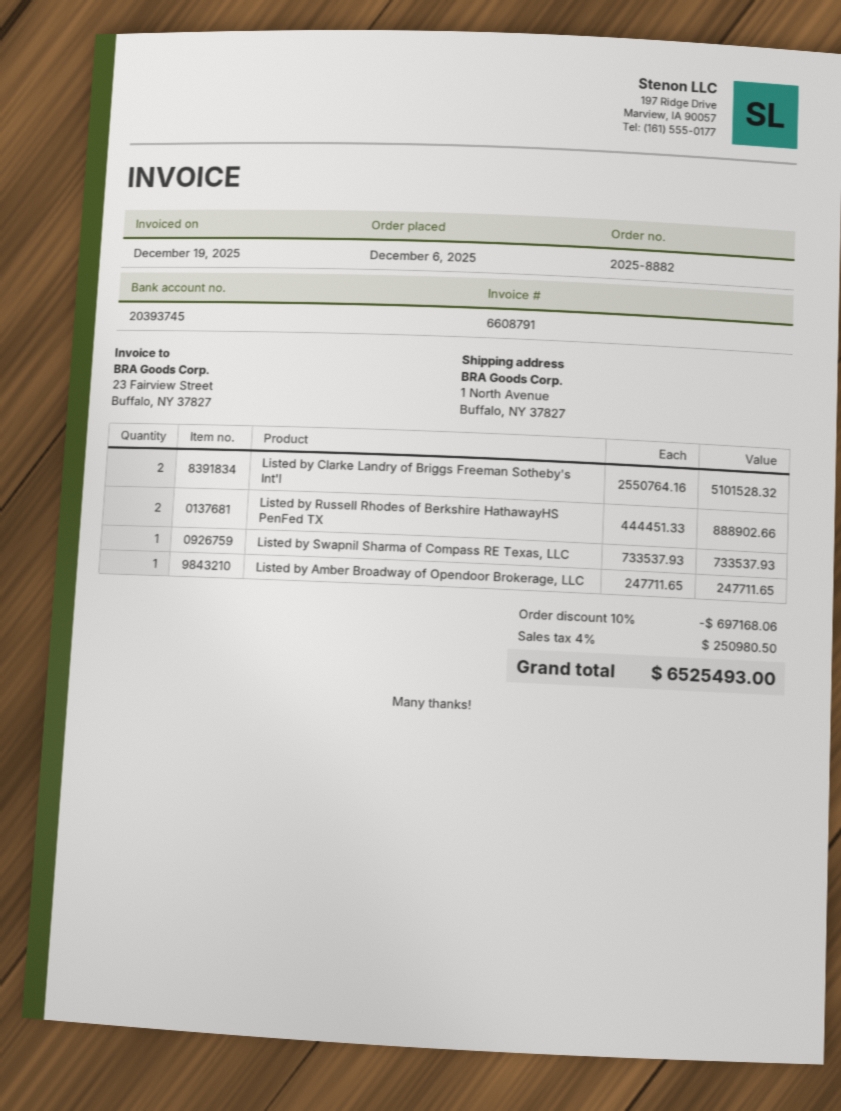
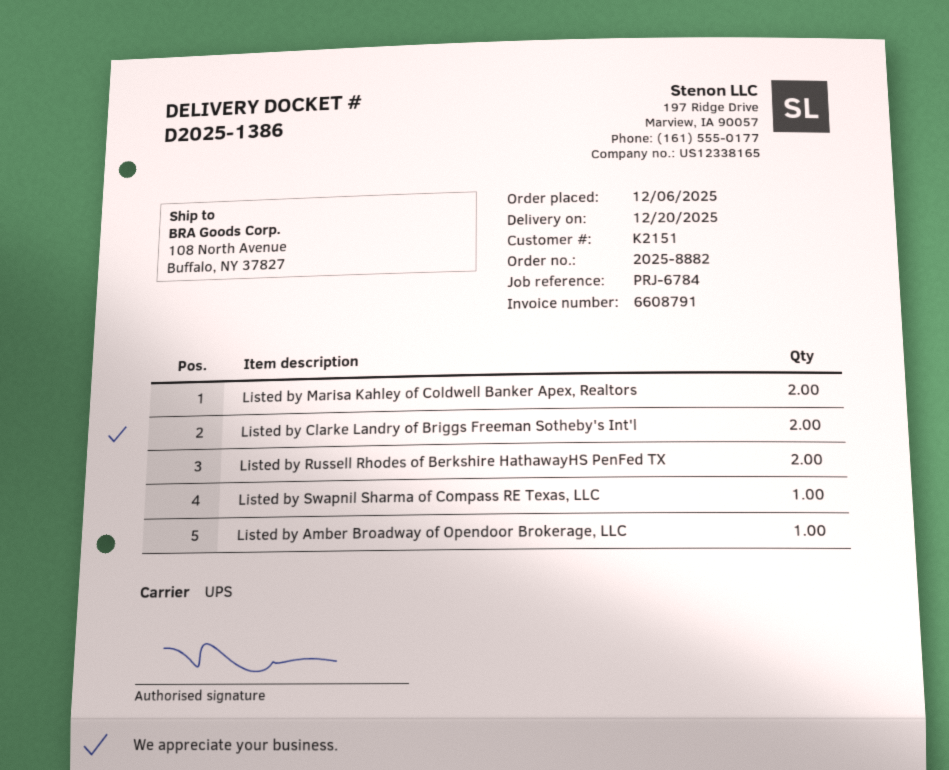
ship to: 1 North Avenue, Buffalo, NY 37827 -> 108 North Avenue, Buffalo, NY 37827
Listed by Marisa Kahley of Coldwell Banker Apex, Realtors: none -> 2

